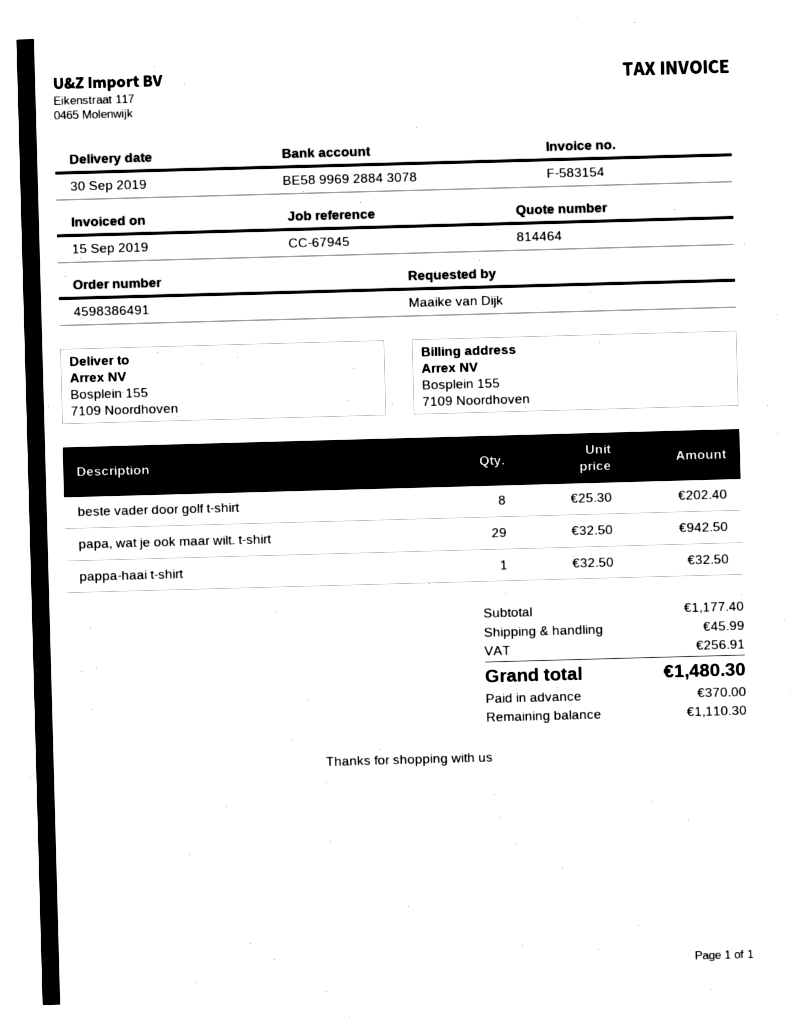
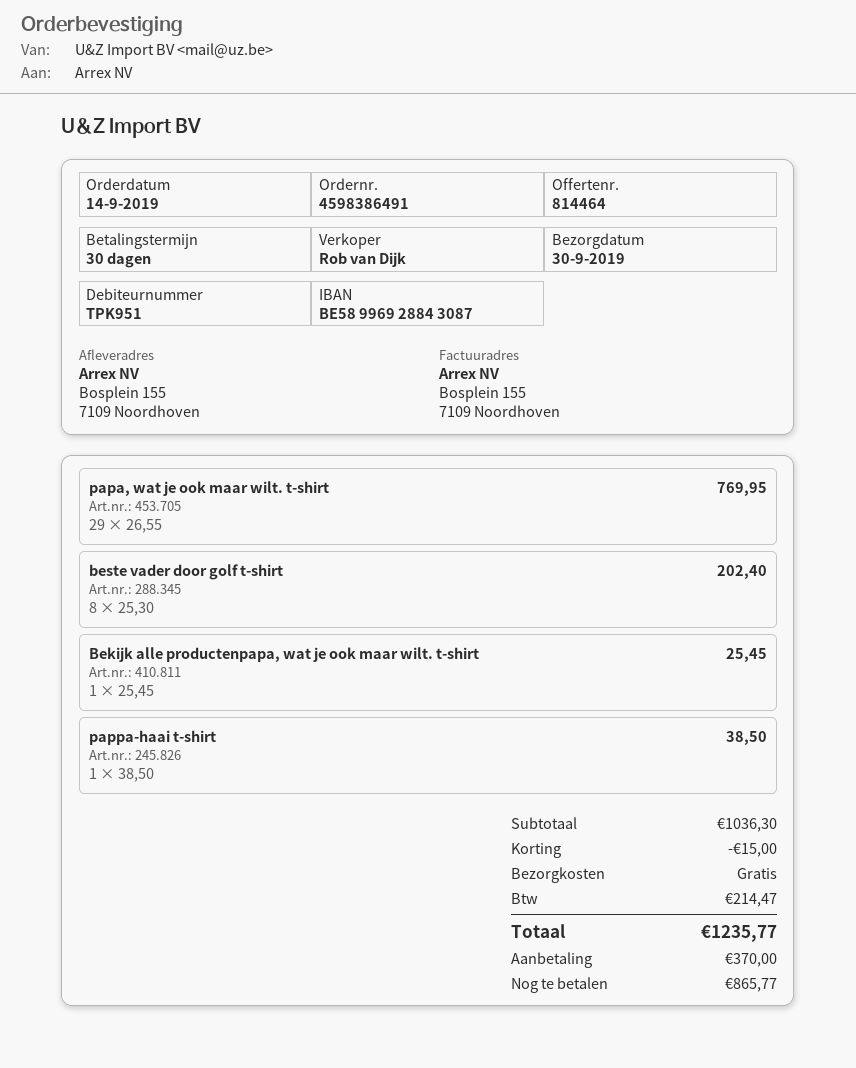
bank account: BE58996928843078 -> BE58996928843087
papa, wat je ook maar wilt. t-shirt: 29 x 32.50 = 942.50 -> 29 x 26.55 = 769.95
pappa-haai t-shirt: 1 x 32.50 = 32.50 -> 1 x 38.50 = 38.50
Bekijk alle productenpapa, wat je ook maar wilt. t-shirt: none -> 1 x 25.45 = 25.45
subtotal: 1177.40 -> 1036.30
discount: none -> 15.00
shipping: 45.99 -> 0.00
tax: 256.91 -> 214.47
total: 1480.30 -> 1235.77
balance: 1110.30 -> 865.77

